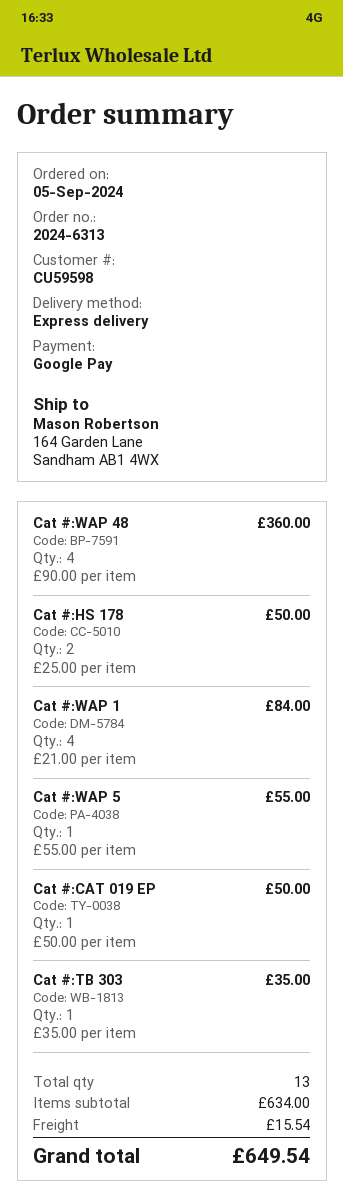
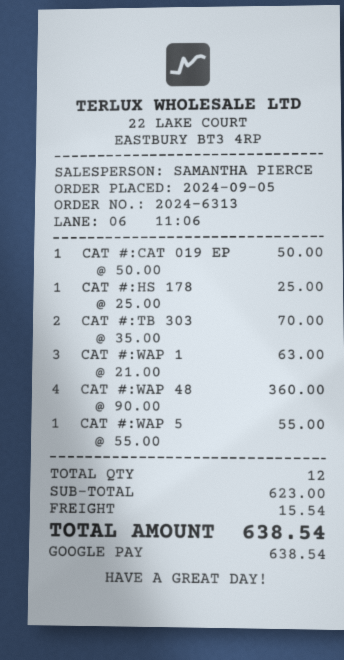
Cat #:HS 178: 2 x 25.00 = 50.00 -> 1 x 25.00 = 25.00
Cat #:WAP 1: 4 x 21.00 = 84.00 -> 3 x 21.00 = 63.00
Cat #:TB 303: 1 x 35.00 = 35.00 -> 2 x 35.00 = 70.00
total quantity: 13 -> 12
subtotal: 634.00 -> 623.00
total: 649.54 -> 638.54

